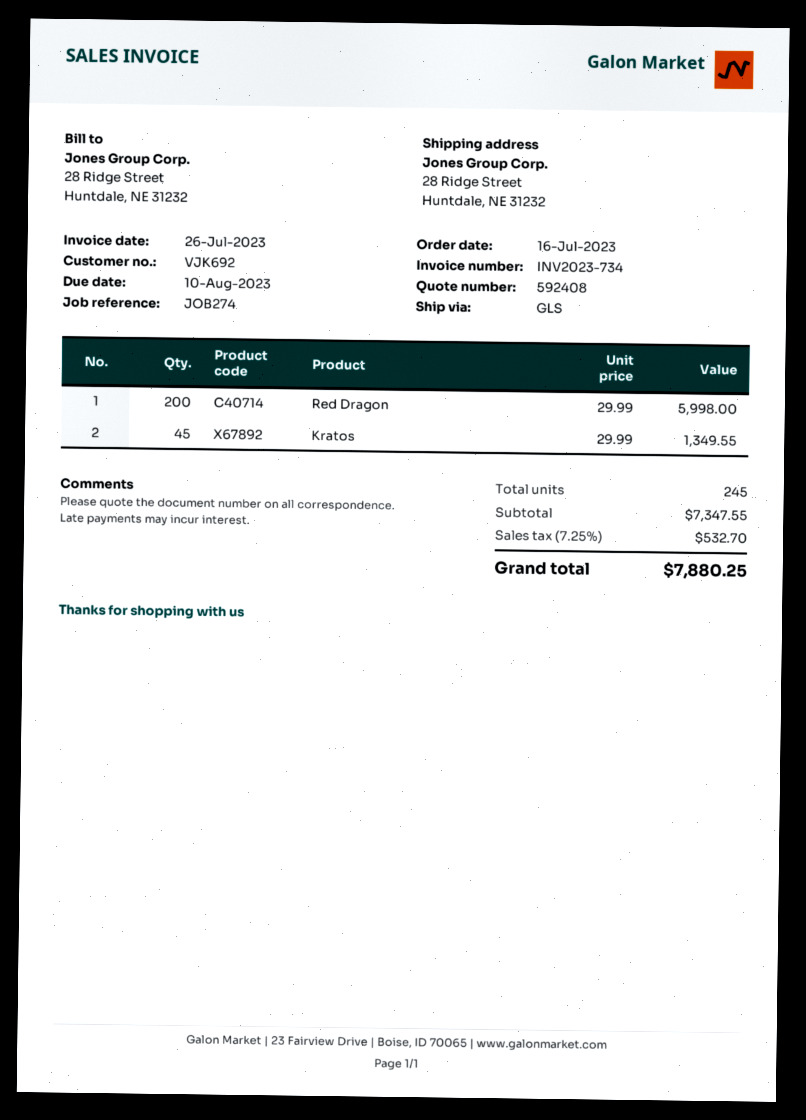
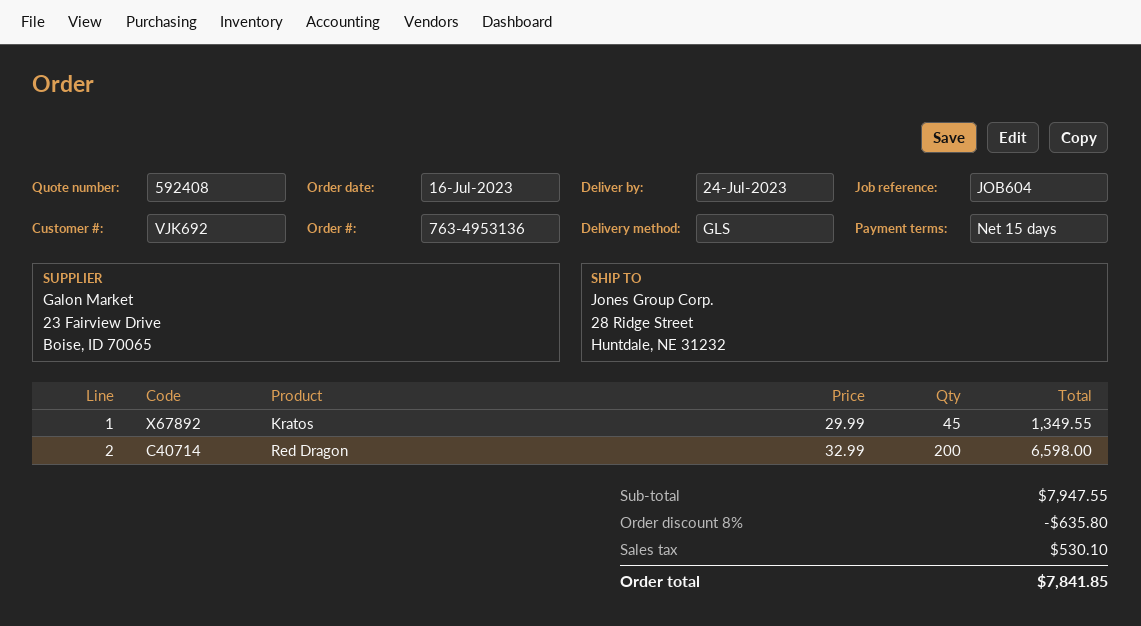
reference: JOB274 -> JOB604
Red Dragon: 200 x 29.99 = 5998.00 -> 200 x 32.99 = 6598.00
subtotal: 7347.55 -> 7947.55
discount: none -> 8% = 635.80
tax: 532.70 -> 530.10
total: 7880.25 -> 7841.85

